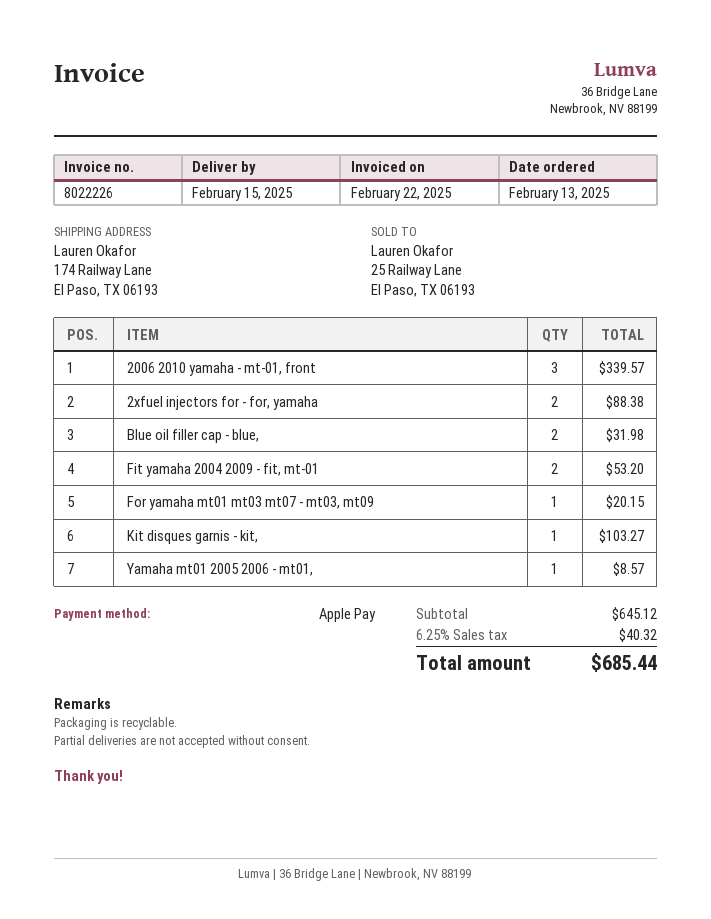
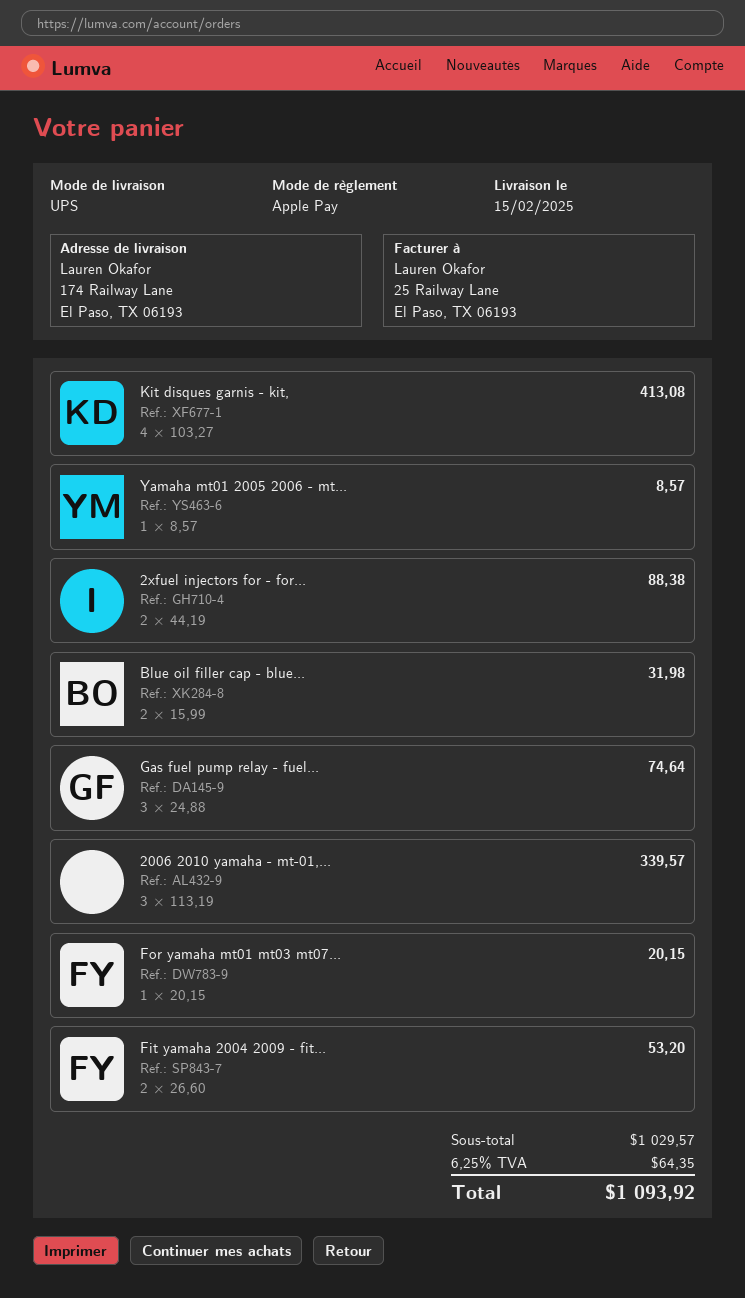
Kit disques garnis - kit,: 1 for 103.27 -> 4 for 413.08
Gas fuel pump relay - fuel...: none -> 3 for 74.64
subtotal: 645.12 -> 1029.57
tax: 6.25% = 40.32 -> 6.25% = 64.35
total: 685.44 -> 1093.92

